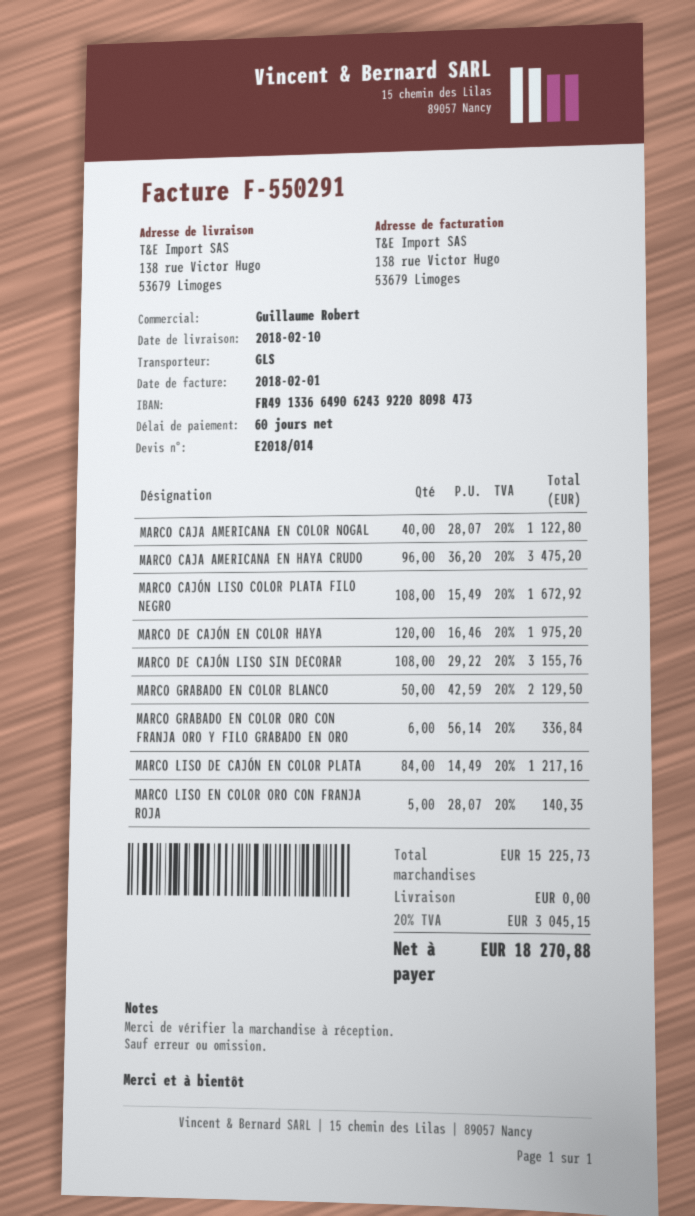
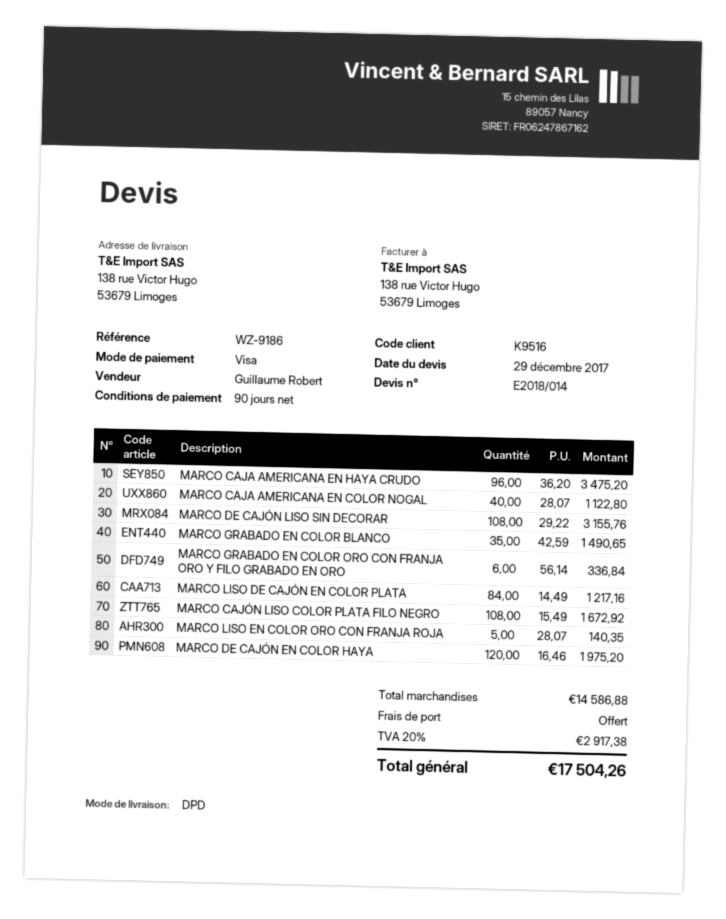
payment terms: 60 days -> 90 days
shipping method: GLS -> DPD
MARCO GRABADO EN COLOR BLANCO: 50 x 42.59 = 2129.50 -> 35 x 42.59 = 1490.65
subtotal: 15225.73 -> 14586.88
tax: 20% = 3045.15 -> 20% = 2917.38
total: 18270.88 -> 17504.26

